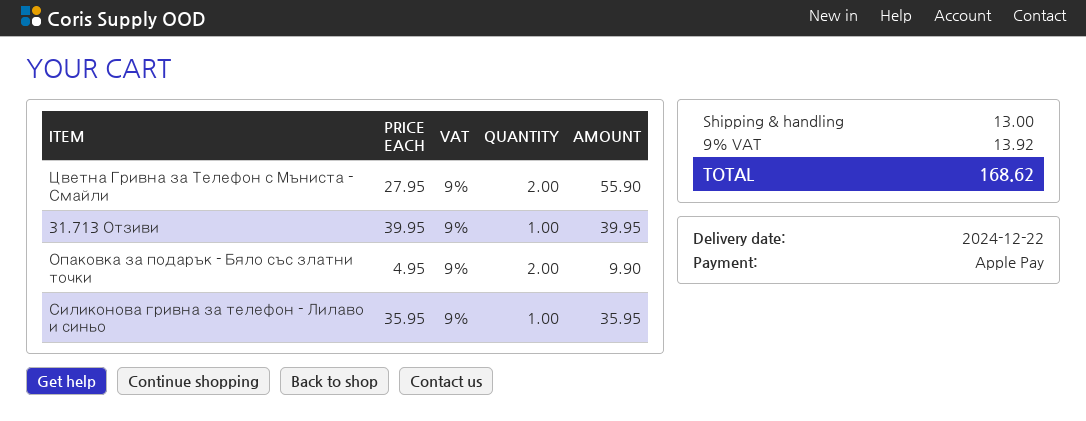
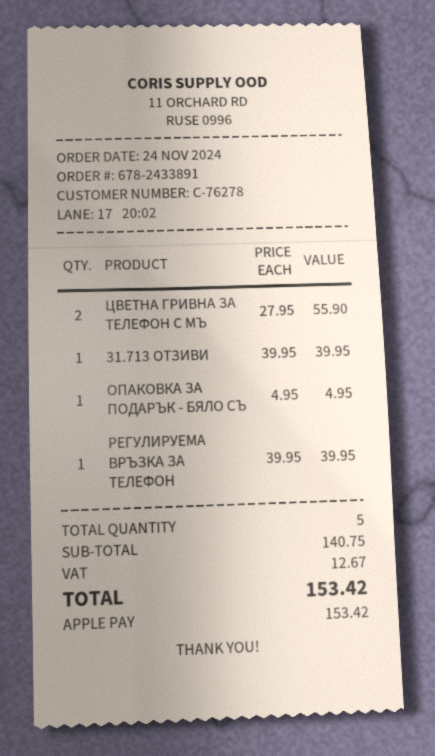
Опаковка за подарък - Бяло със златни точки: 2 x 4.95 = 9.90 -> 1 x 4.95 = 4.95
Силиконова гривна за телефон - Лилаво и синьо: 1 x 35.95 = 35.95 -> none
РЕГУЛИРУЕМА ВРЪЗКА ЗА ТЕЛЕФОН: none -> 1 x 39.95 = 39.95
shipping: 13.00 -> none
tax: 13.92 -> 12.67
total: 168.62 -> 153.42

